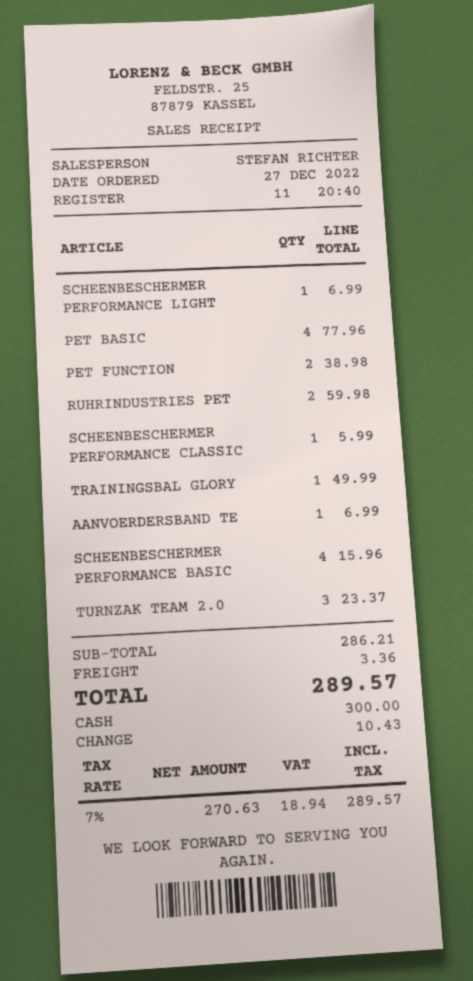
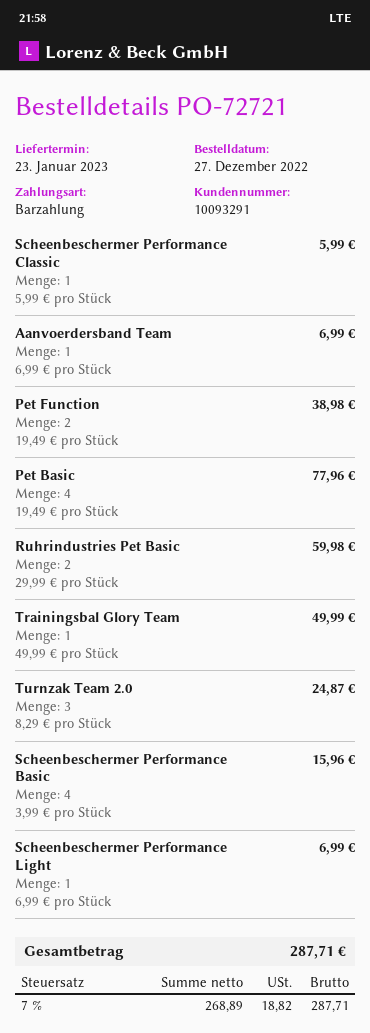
TURNZAK TEAM 2.0: 3 for 23.37 -> 3 for 24.87
shipping: 3.36 -> none
net: 270.63 -> 268.89
tax: 7% = 18.94 -> 7% = 18.82
total: 289.57 -> 287.71

